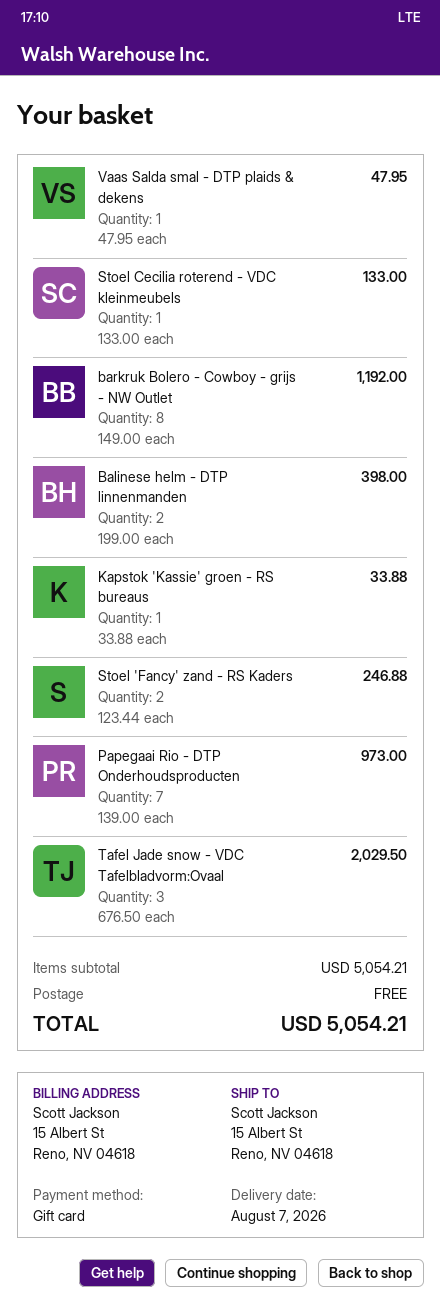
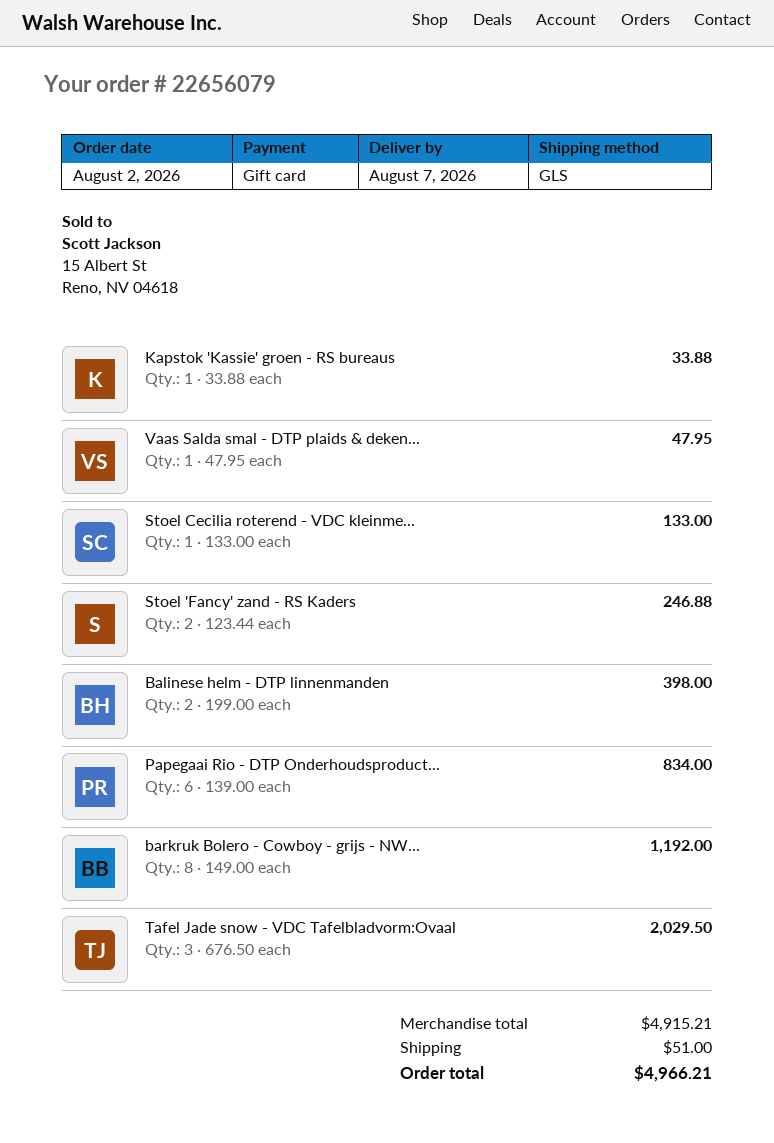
Papegaai Rio - DTP Onderhoudsproducten: 7 x 139.00 = 973.00 -> 6 x 139.00 = 834.00
subtotal: 5054.21 -> 4915.21
shipping: 0.00 -> 51.00
total: 5054.21 -> 4966.21

